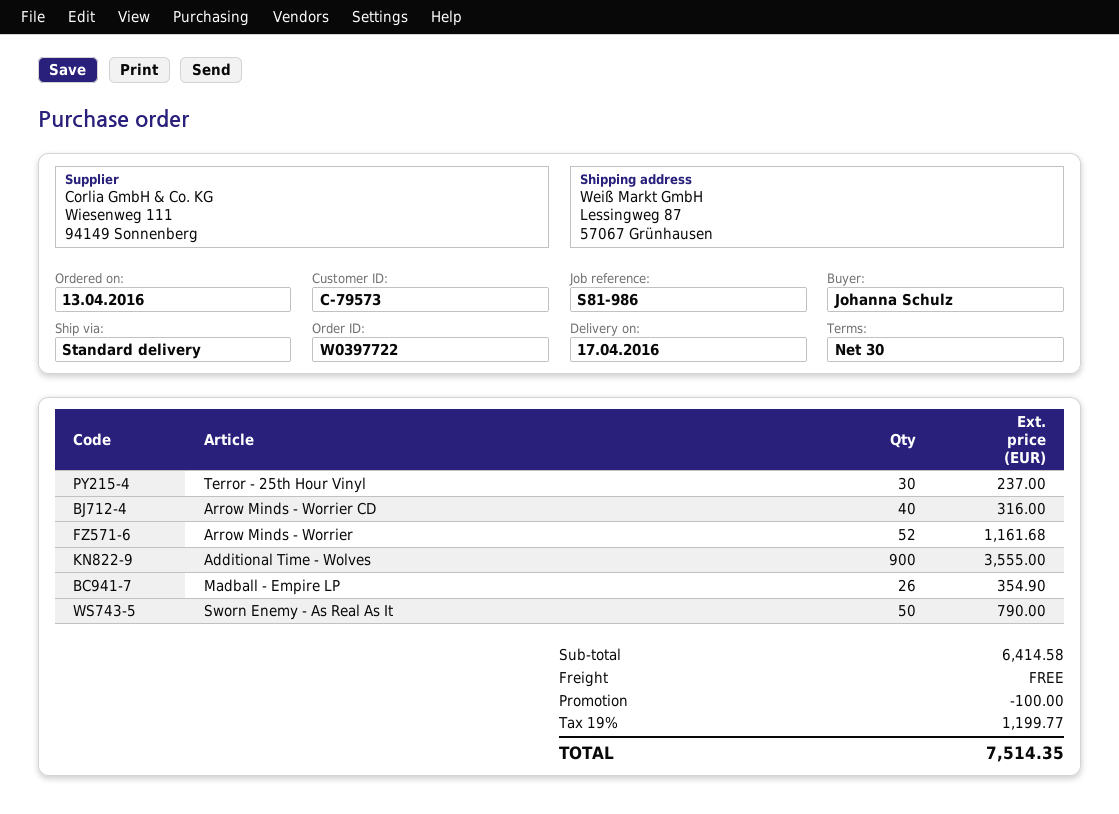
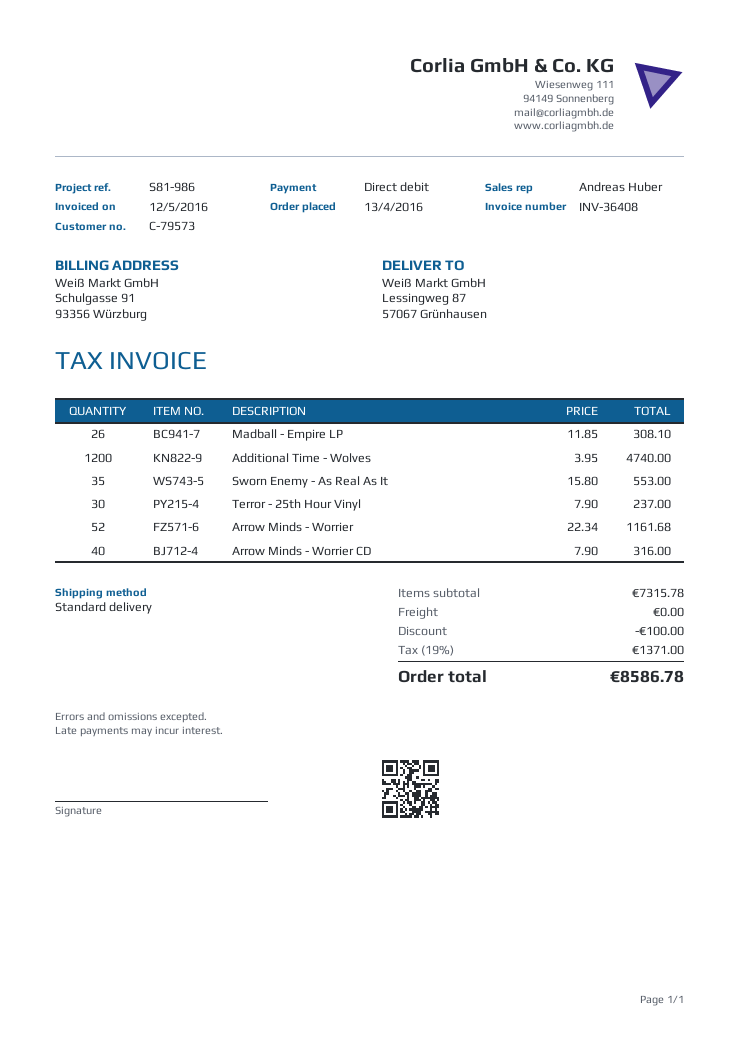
Additional Time - Wolves: 900 for 3555.00 -> 1200 for 4740.00
Madball - Empire LP: 26 for 354.90 -> 26 for 308.10
Sworn Enemy - As Real As It: 50 for 790.00 -> 35 for 553.00
subtotal: 6414.58 -> 7315.78
tax: 19% = 1199.77 -> 19% = 1371.00
total: 7514.35 -> 8586.78

